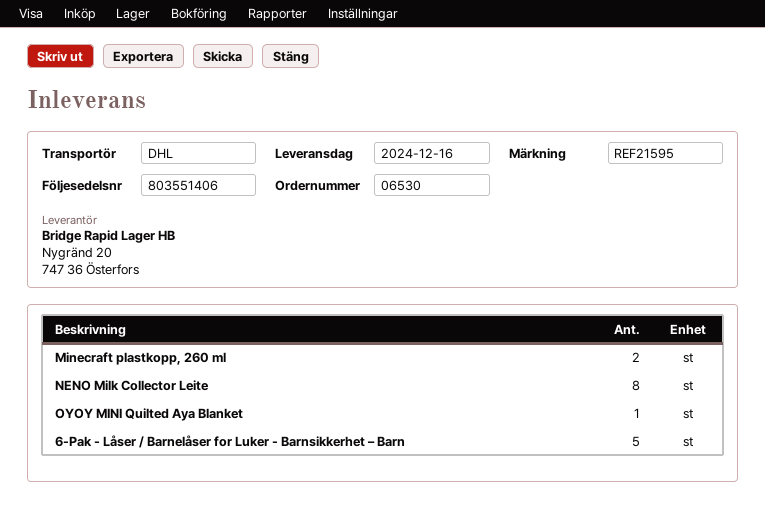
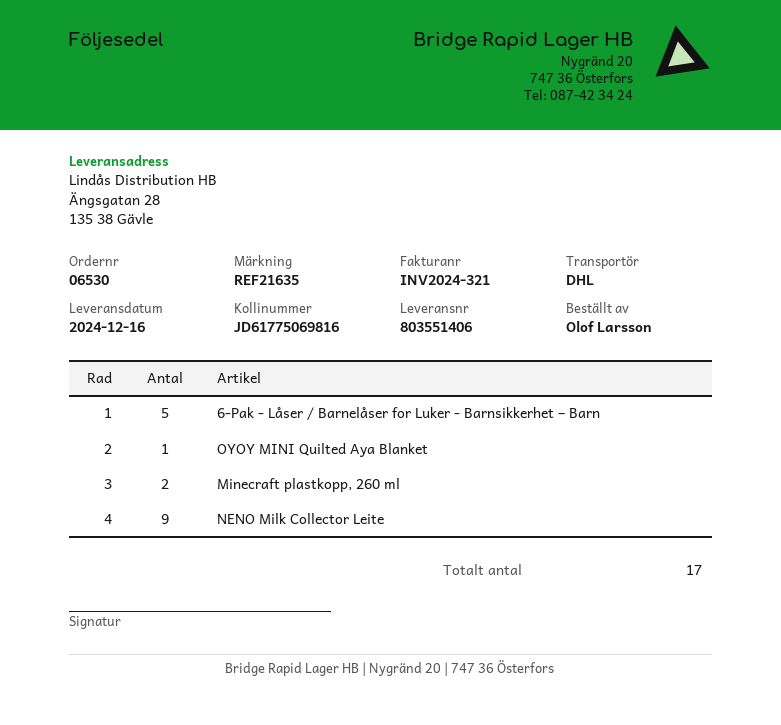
reference: REF21595 -> REF21635
NENO Milk Collector Leite: 8 -> 9

